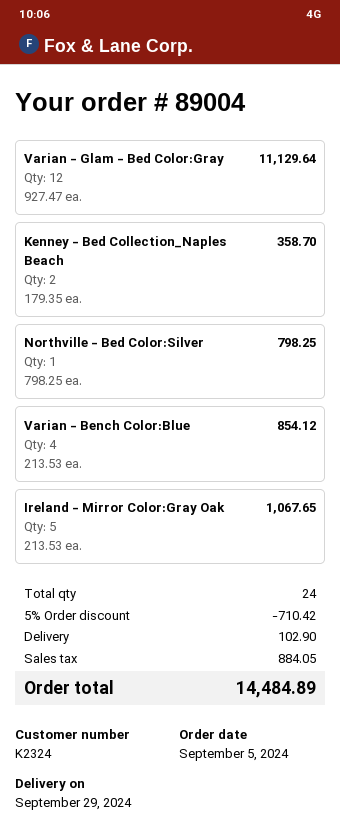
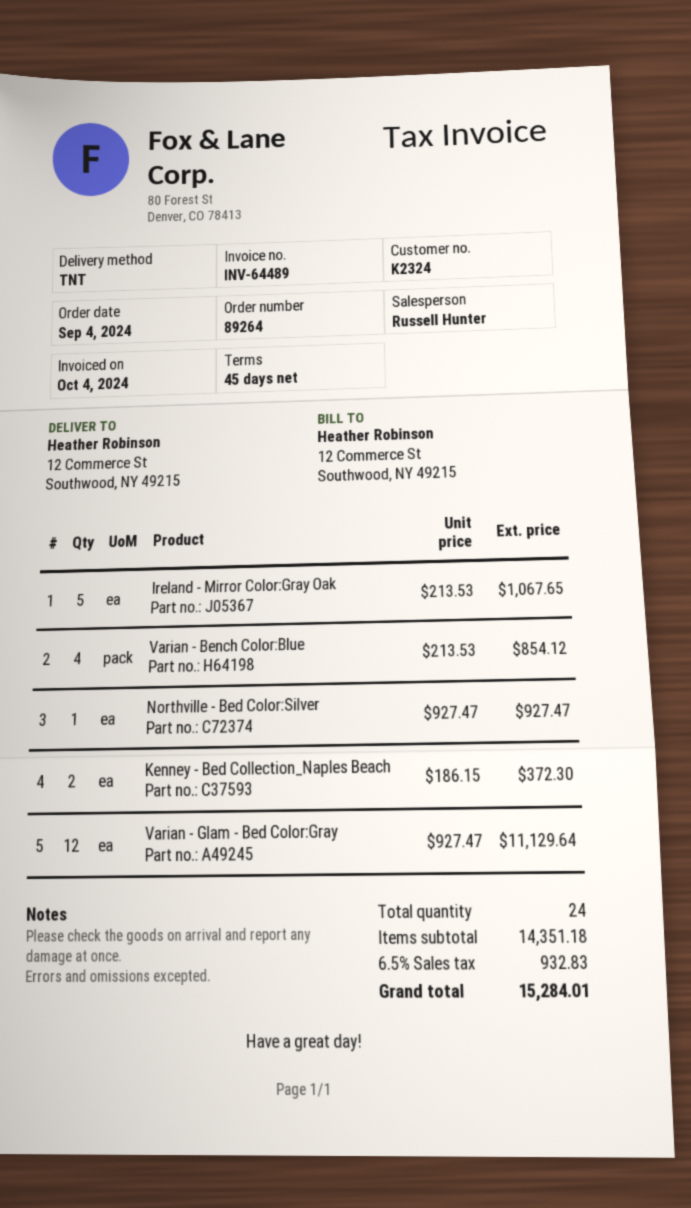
order number: 89004 -> 89264
order date: 2024-09-05 -> 2024-09-04
Kenney - Bed Collection_Naples Beach: 2 x 179.35 = 358.70 -> 2 x 186.15 = 372.30
Northville - Bed Color:Silver: 1 x 798.25 = 798.25 -> 1 x 927.47 = 927.47
discount: 5% = 710.42 -> none
shipping: 102.90 -> none
tax: 884.05 -> 932.83
total: 14484.89 -> 15284.01

